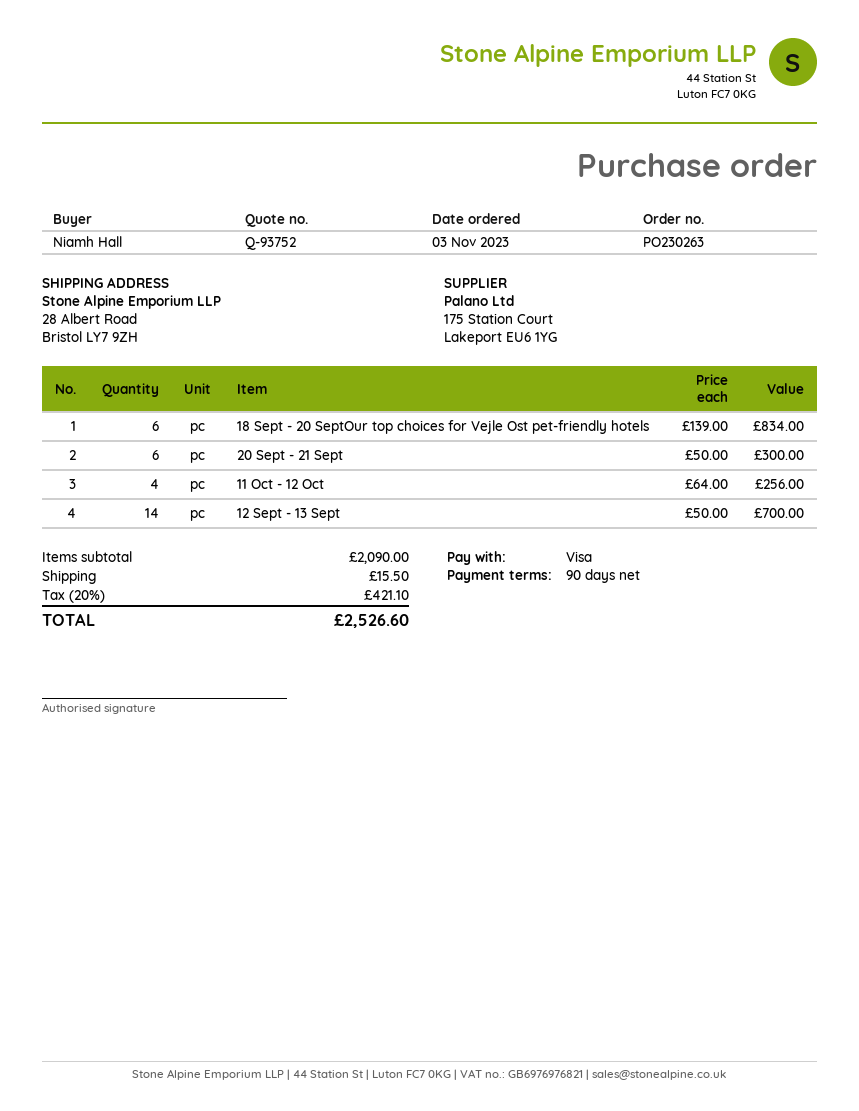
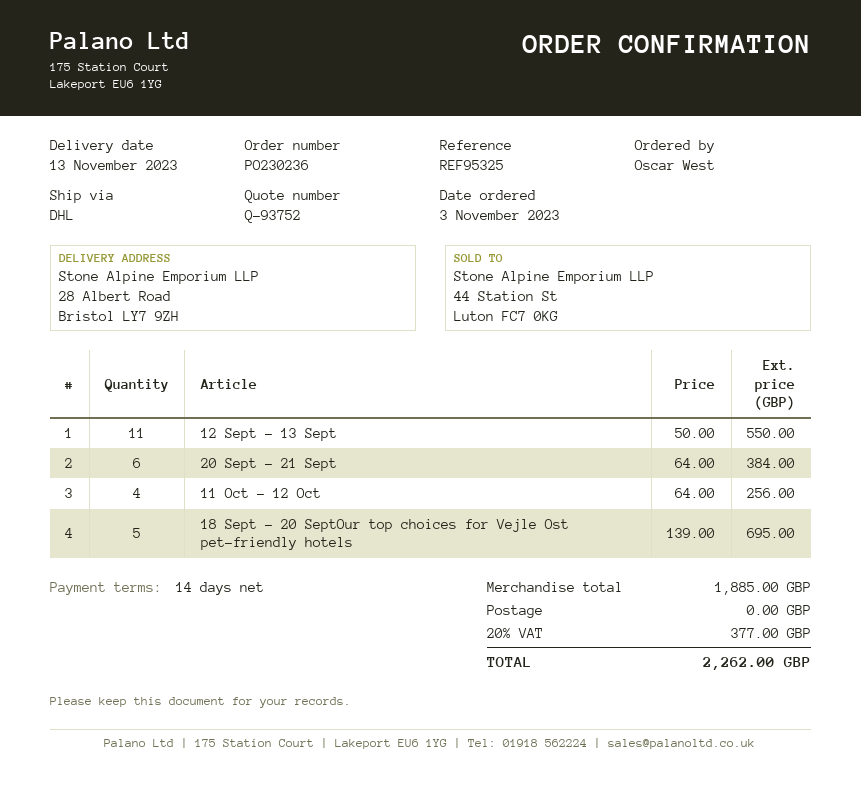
order number: PO230263 -> PO230236
payment terms: 90 days -> 14 days
ordered by: Niamh Hall -> Oscar West
18 Sept - 20 SeptOur top choices for Vejle Ost pet-friendly hotels: 6 x 139.00 = 834.00 -> 5 x 139.00 = 695.00
20 Sept - 21 Sept: 6 x 50.00 = 300.00 -> 6 x 64.00 = 384.00
12 Sept - 13 Sept: 14 x 50.00 = 700.00 -> 11 x 50.00 = 550.00
subtotal: 2090.00 -> 1885.00
shipping: 15.50 -> 0.00
tax: 20% = 421.10 -> 20% = 377.00
total: 2526.60 -> 2262.00

